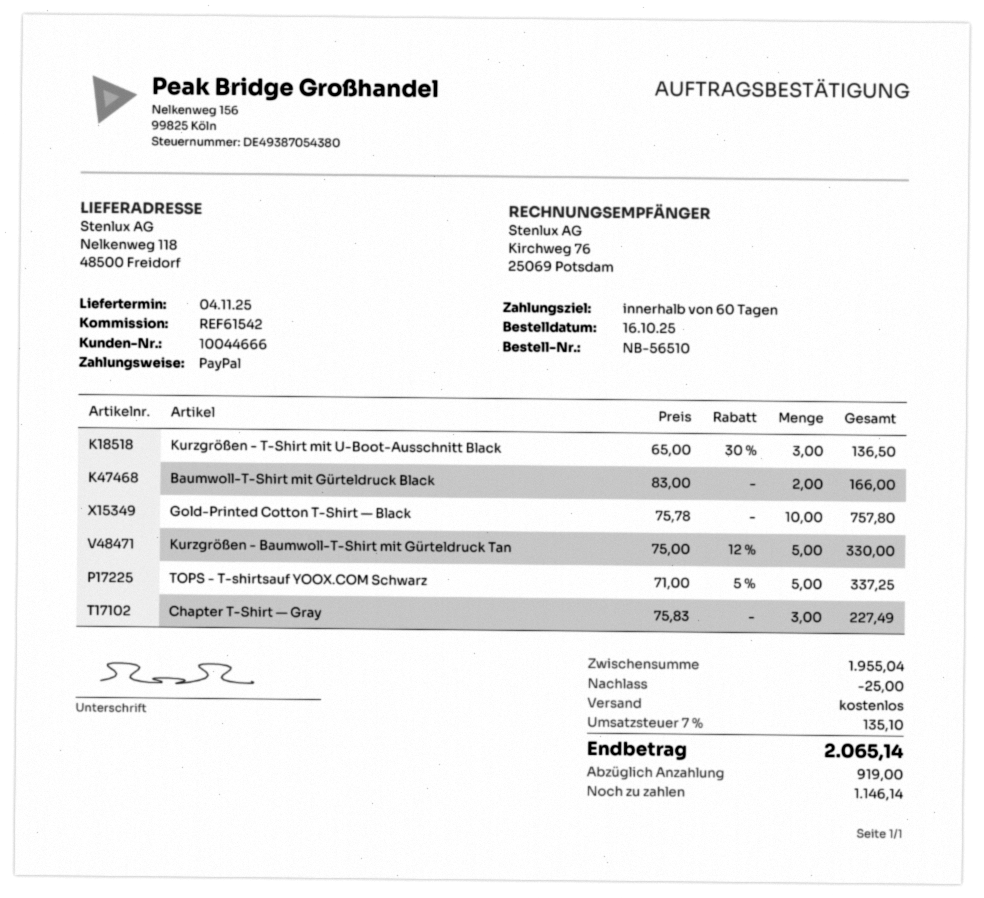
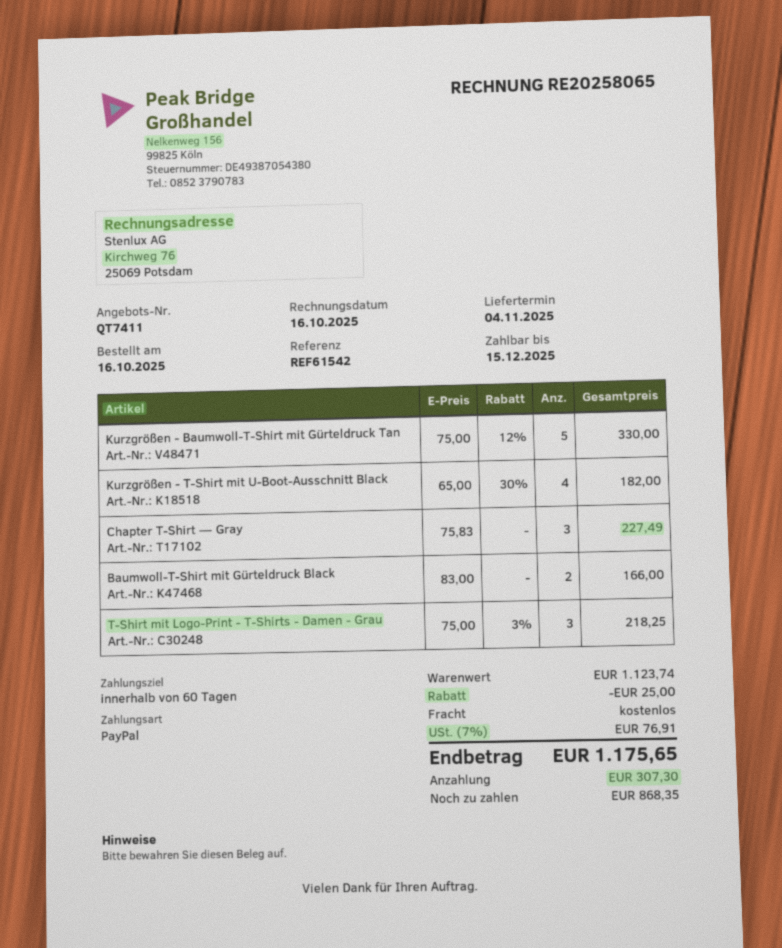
Kurzgrößen - T-Shirt mit U-Boot-Ausschnitt Black: 3 x 65.00 - 30% = 136.50 -> 4 x 65.00 - 30% = 182.00
Gold-Printed Cotton T-Shirt — Black: 10 x 75.78 = 757.80 -> none
TOPS - T-shirtsauf YOOX.COM Schwarz: 5 x 71.00 - 5% = 337.25 -> none
T-Shirt mit Logo-Print - T-Shirts - Damen - Grau: none -> 3 x 75.00 - 3% = 218.25
subtotal: 1955.04 -> 1123.74
tax: 7% = 135.10 -> 7% = 76.91
total: 2065.14 -> 1175.65
deposit: 919.00 -> 307.30
balance: 1146.14 -> 868.35

